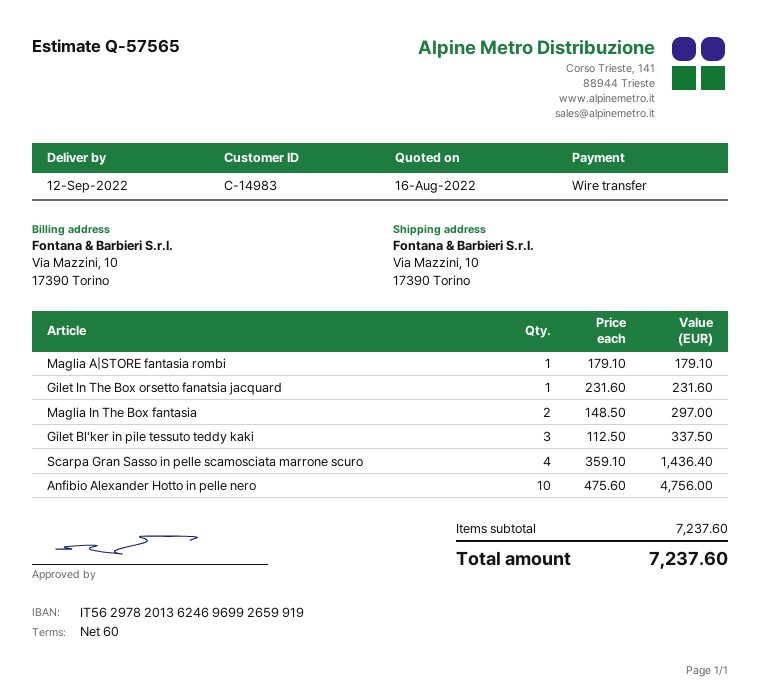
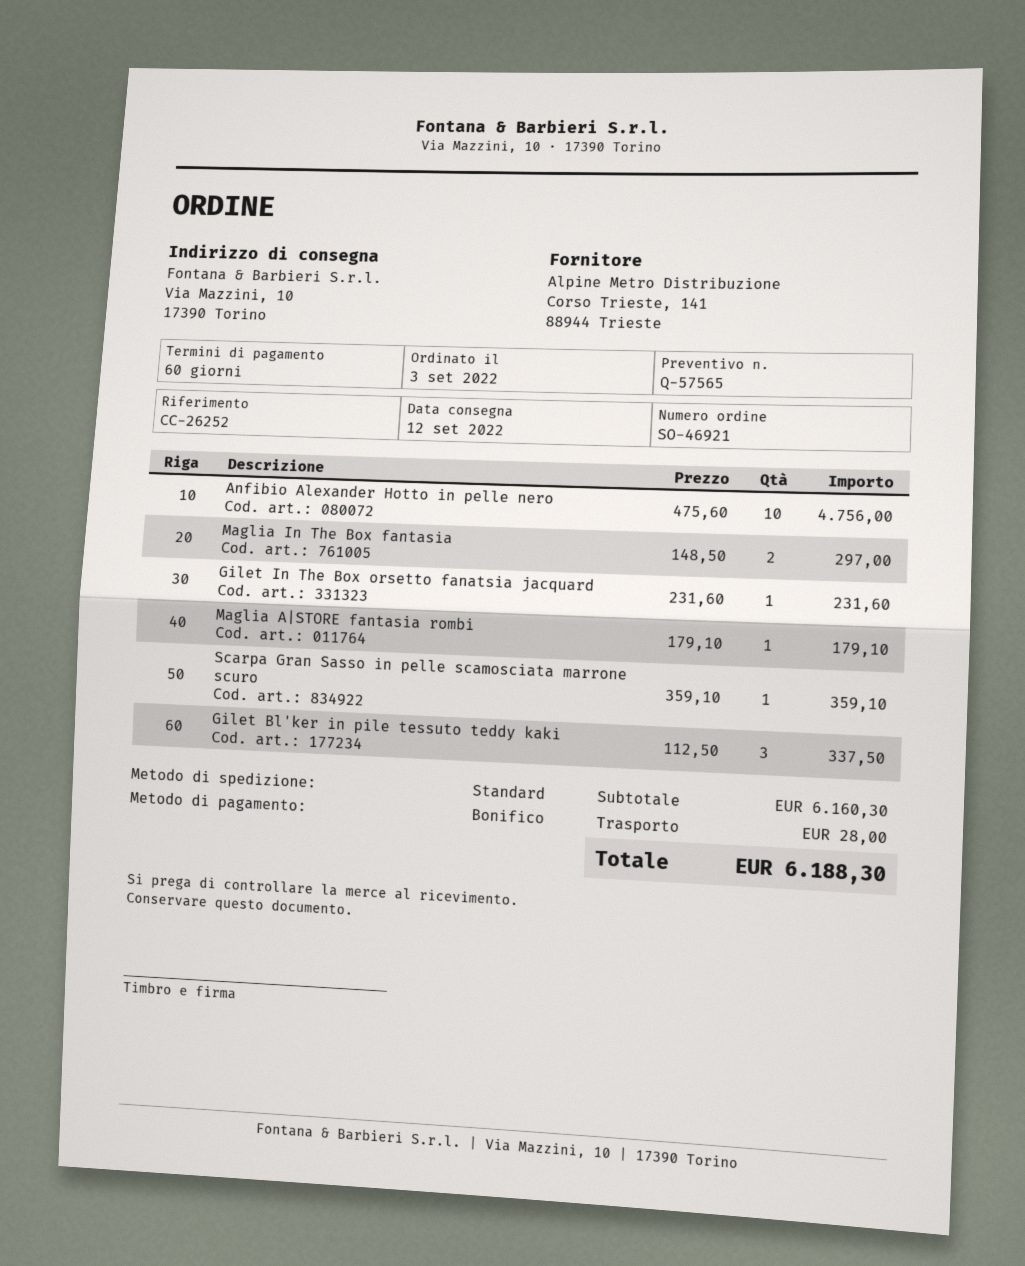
Scarpa Gran Sasso in pelle scamosciata marrone scuro: 4 x 359.10 = 1436.40 -> 1 x 359.10 = 359.10
subtotal: 7237.60 -> 6160.30
shipping: none -> 28.00
total: 7237.60 -> 6188.30

